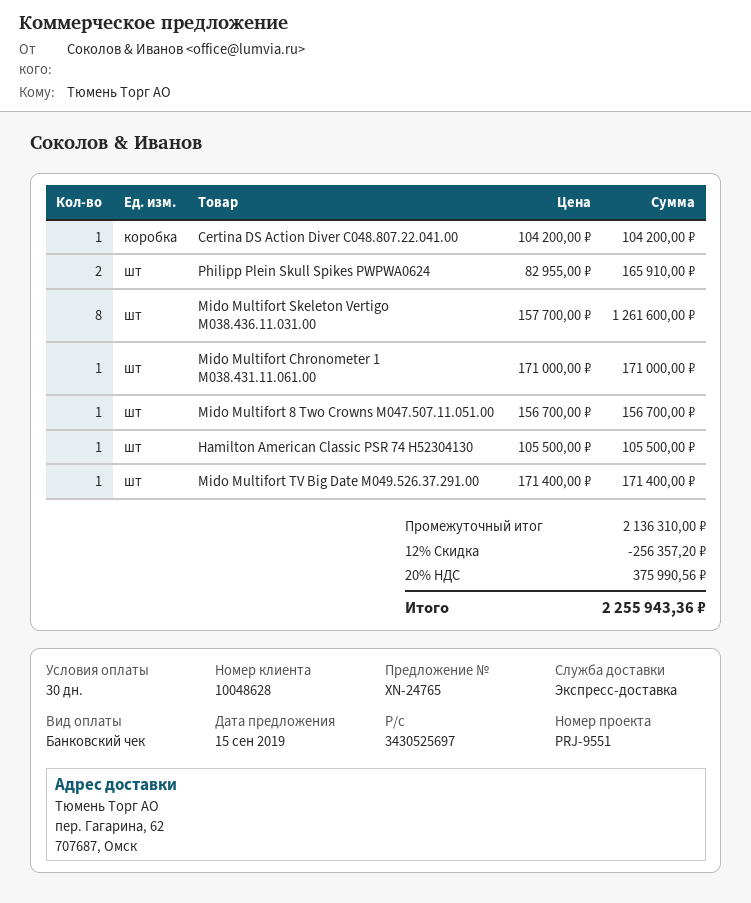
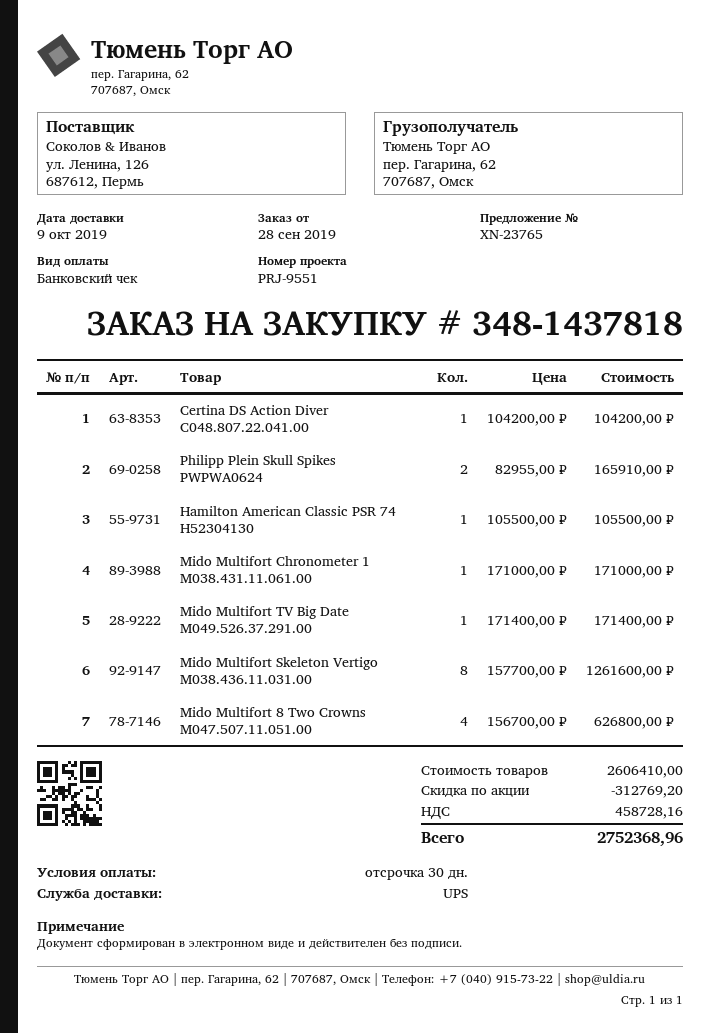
quote number: XN-24765 -> XN-23765
shipping method: express -> UPS
Mido Multifort 8 Two Crowns M047.507.11.051.00: 1 x 156700.00 = 156700.00 -> 4 x 156700.00 = 626800.00
subtotal: 2136310.00 -> 2606410.00
discount: 256357.20 -> 312769.20
tax: 375990.56 -> 458728.16
total: 2255943.36 -> 2752368.96

